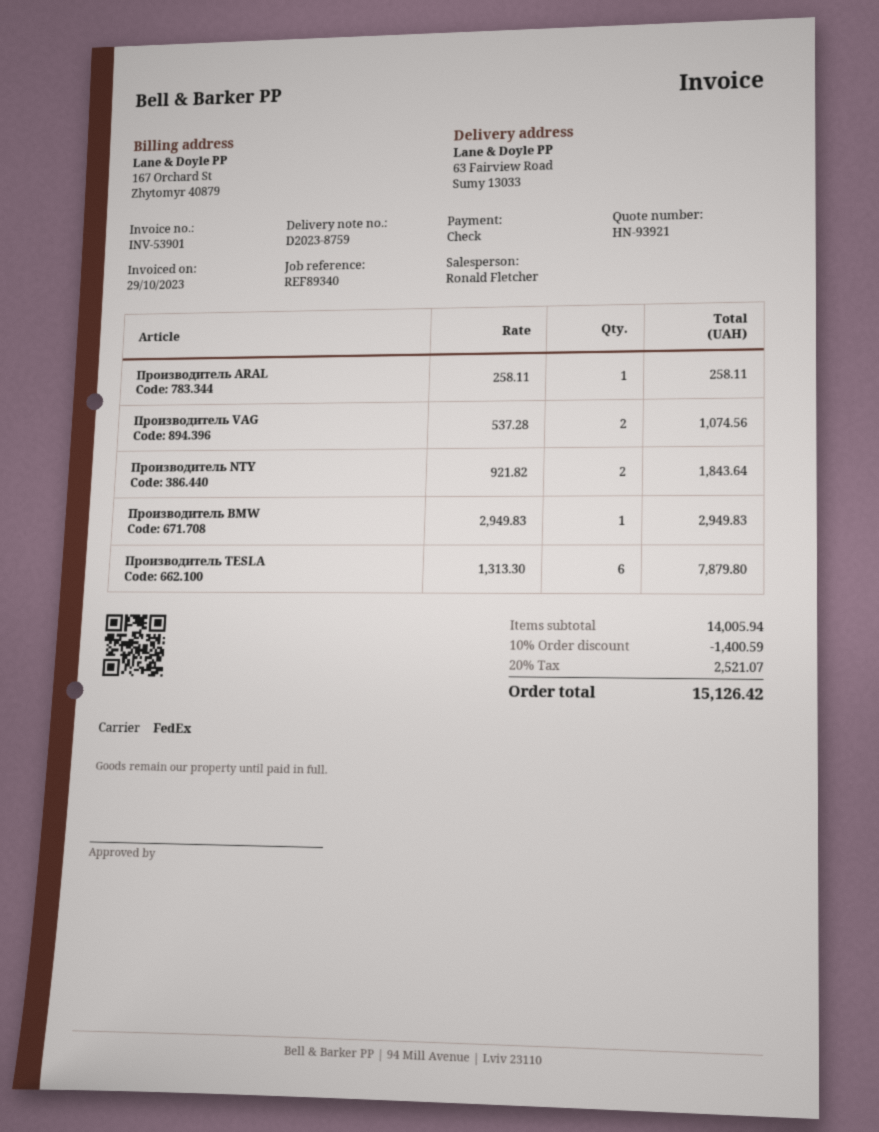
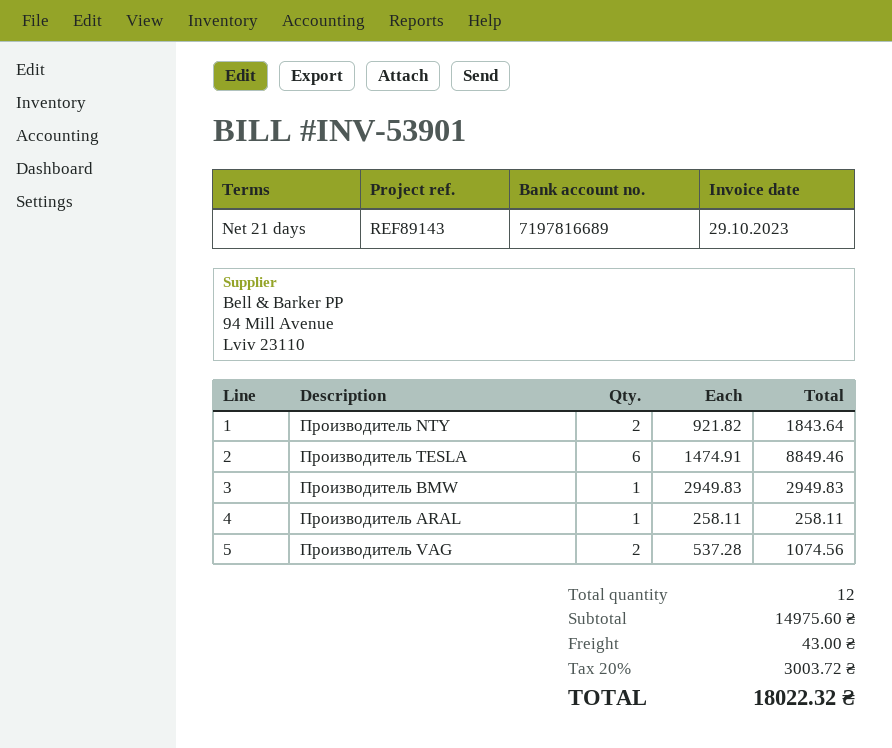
reference: REF89340 -> REF89143
Производитель TESLA: 6 x 1313.30 = 7879.80 -> 6 x 1474.91 = 8849.46
subtotal: 14005.94 -> 14975.60
discount: 10% = 1400.59 -> none
shipping: none -> 43.00
tax: 20% = 2521.07 -> 20% = 3003.72
total: 15126.42 -> 18022.32

